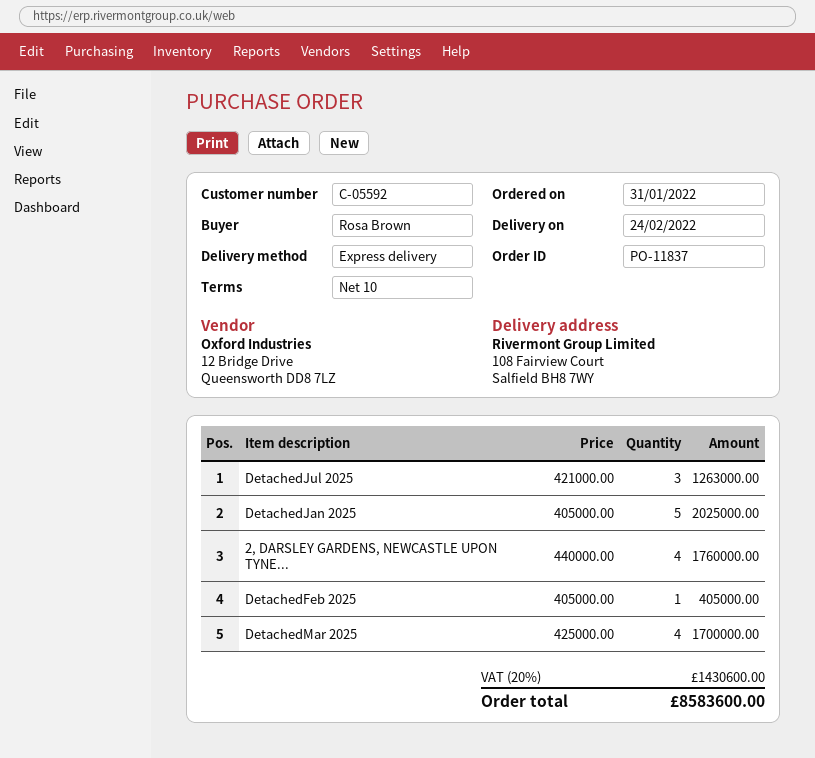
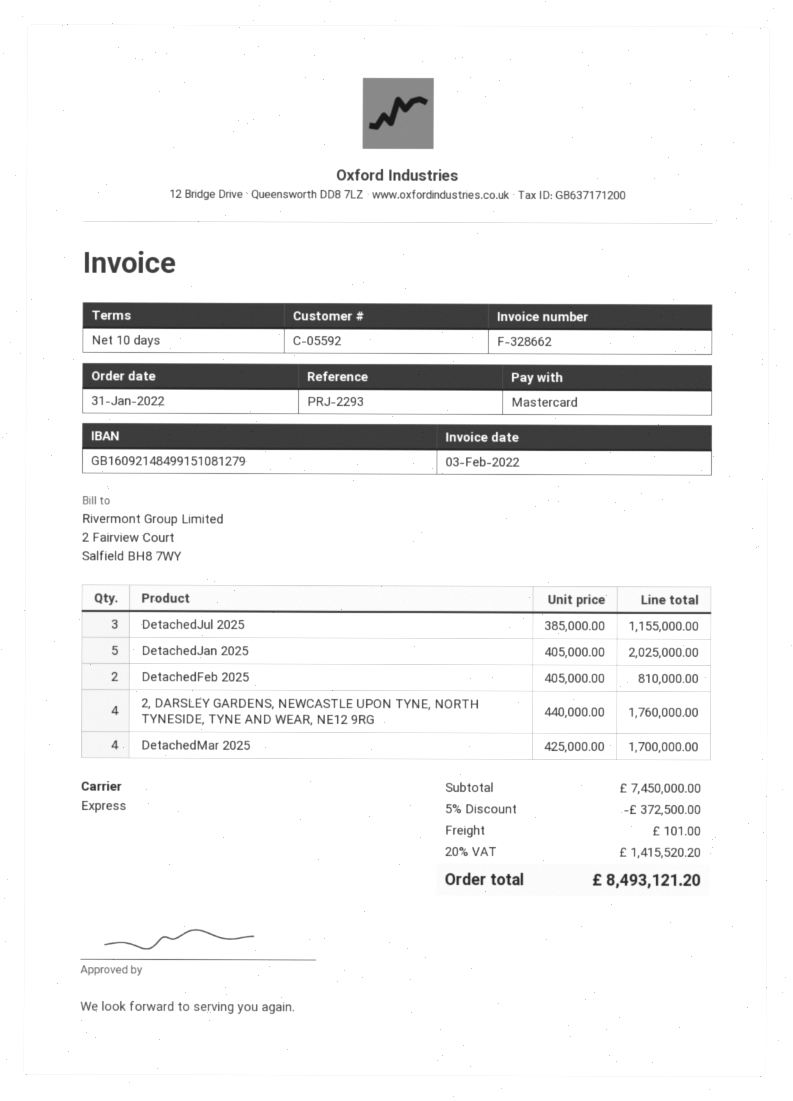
DetachedJul 2025: 3 x 421000.00 = 1263000.00 -> 3 x 385000.00 = 1155000.00
DetachedFeb 2025: 1 x 405000.00 = 405000.00 -> 2 x 405000.00 = 810000.00
discount: none -> 5% = 372500.00
shipping: none -> 101.00
tax: 20% = 1430600.00 -> 20% = 1415520.20
total: 8583600.00 -> 8493121.20

